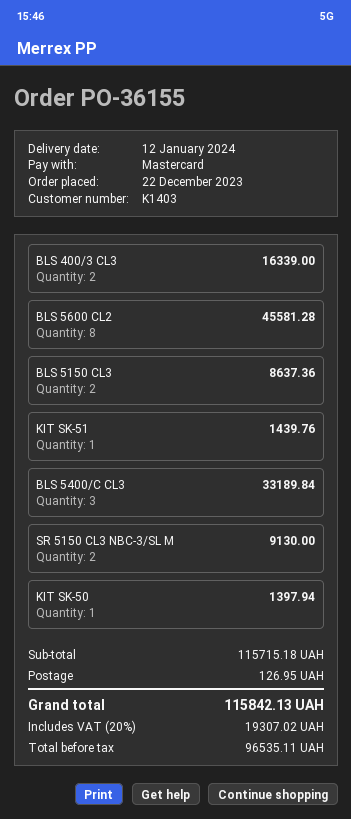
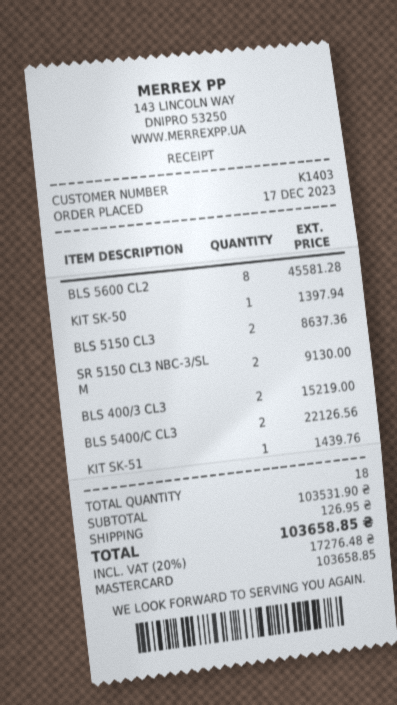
order date: 2023-12-22 -> 2023-12-17
BLS 400/3 CL3: 2 for 16339.00 -> 2 for 15219.00
BLS 5400/C CL3: 3 for 33189.84 -> 2 for 22126.56
subtotal: 115715.18 -> 103531.90
tax: 20% = 19307.02 -> 20% = 17276.48
total: 115842.13 -> 103658.85

